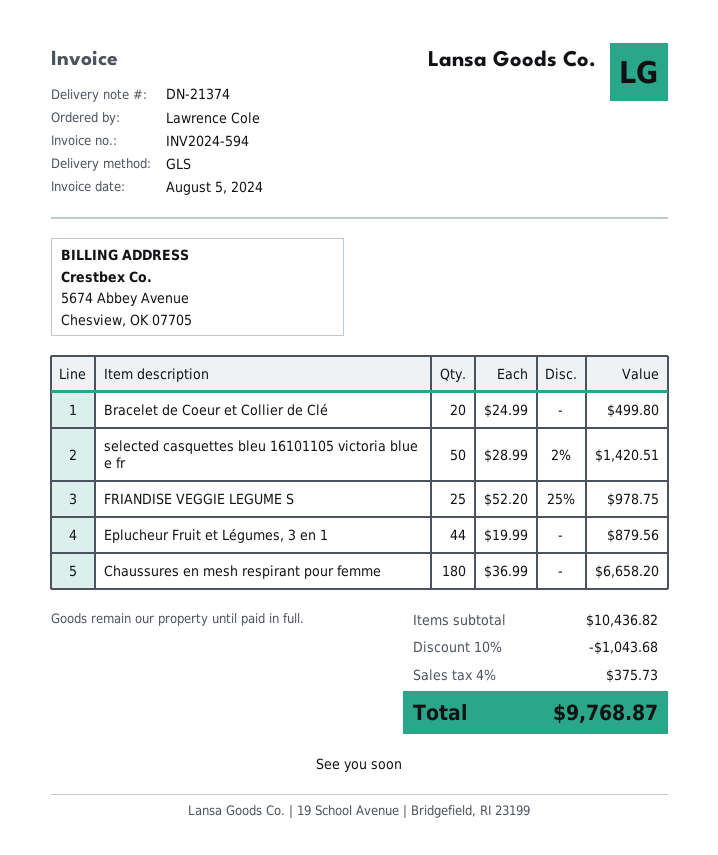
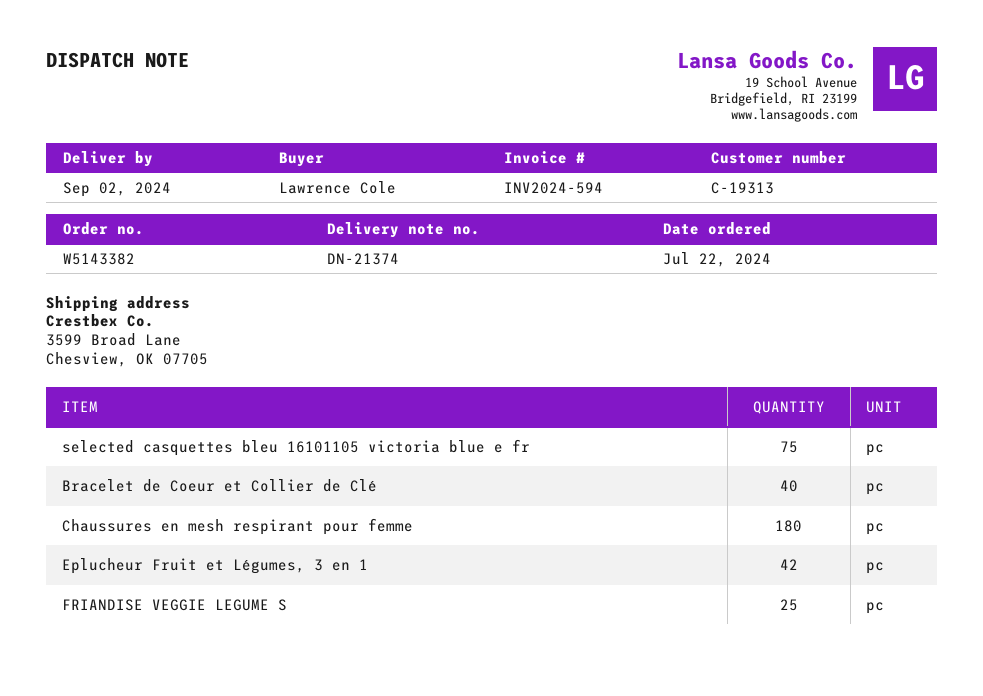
Bracelet de Coeur et Collier de Clé: 20 -> 40
selected casquettes bleu 16101105 victoria blue e fr: 50 -> 75
Eplucheur Fruit et Légumes, 3 en 1: 44 -> 42

